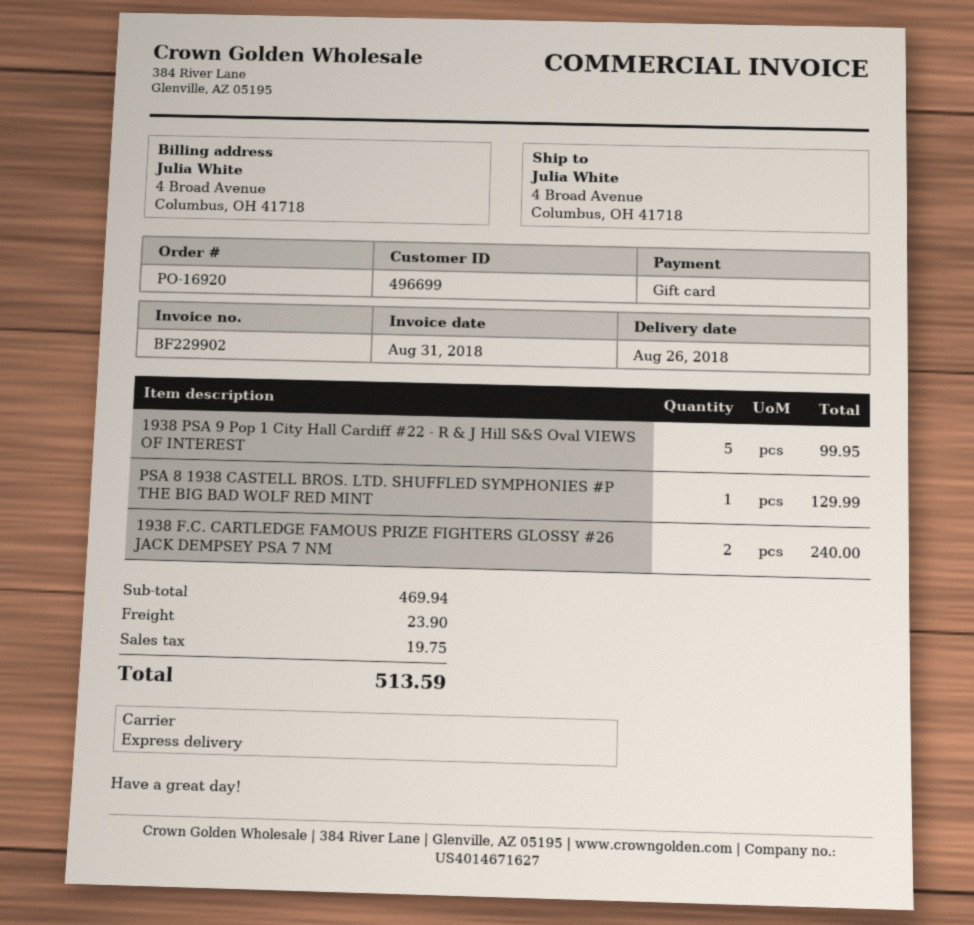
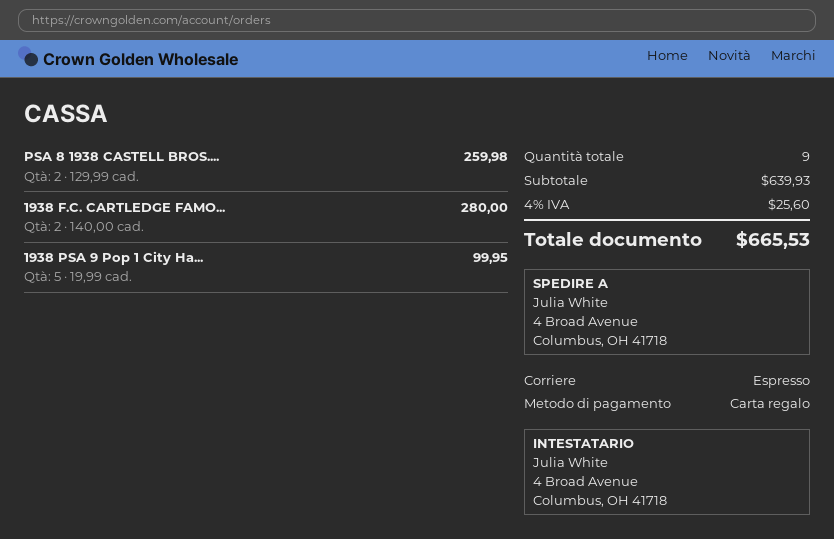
PSA 8 1938 CASTELL BROS. LTD. SHUFFLED SYMPHONIES #P THE BIG BAD WOLF RED MINT: 1 for 129.99 -> 2 for 259.98
1938 F.C. CARTLEDGE FAMOUS PRIZE FIGHTERS GLOSSY #26 JACK DEMPSEY PSA 7 NM: 2 for 240.00 -> 2 for 280.00
subtotal: 469.94 -> 639.93
shipping: 23.90 -> none
tax: 19.75 -> 25.60
total: 513.59 -> 665.53

